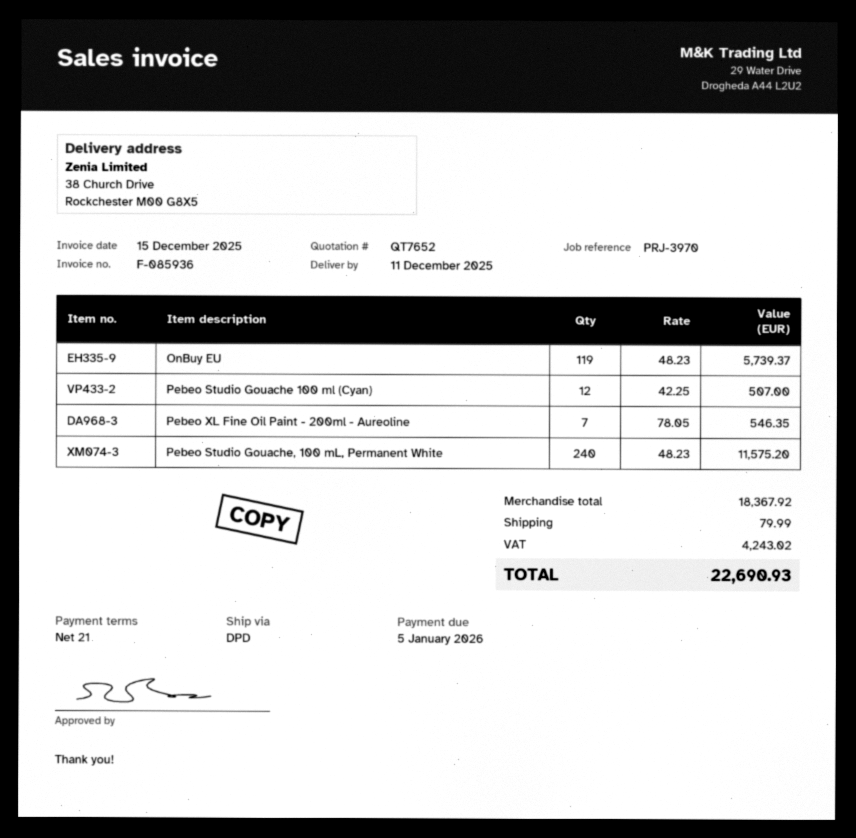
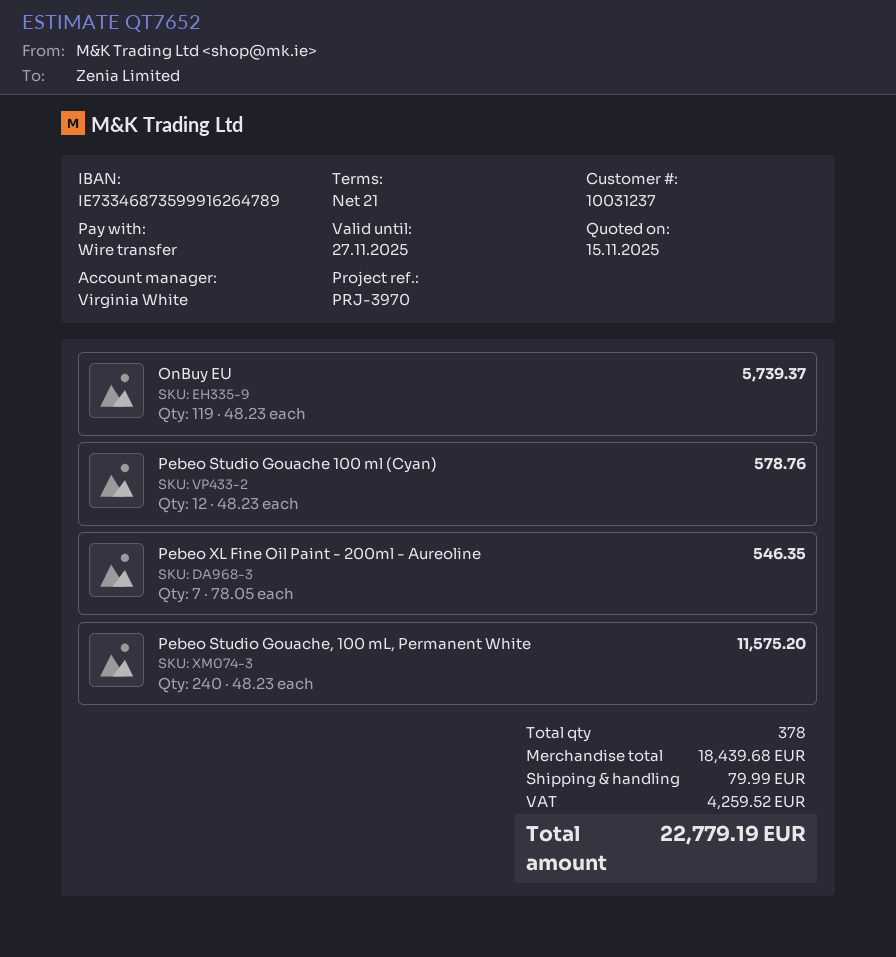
Pebeo Studio Gouache 100 ml (Cyan): 12 x 42.25 = 507.00 -> 12 x 48.23 = 578.76
subtotal: 18367.92 -> 18439.68
tax: 4243.02 -> 4259.52
total: 22690.93 -> 22779.19

